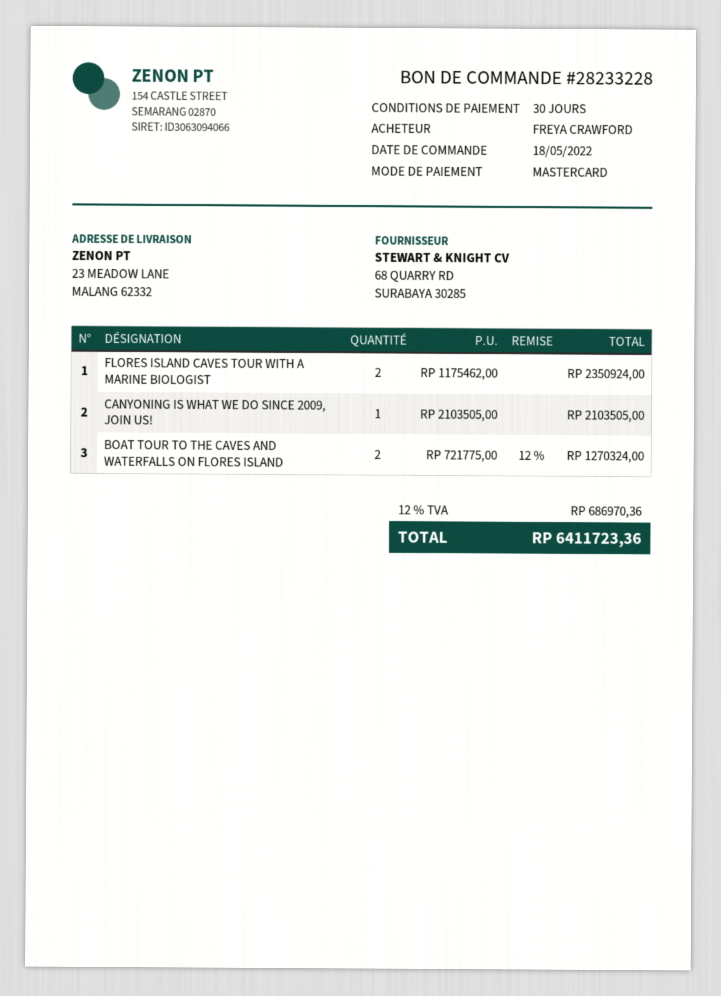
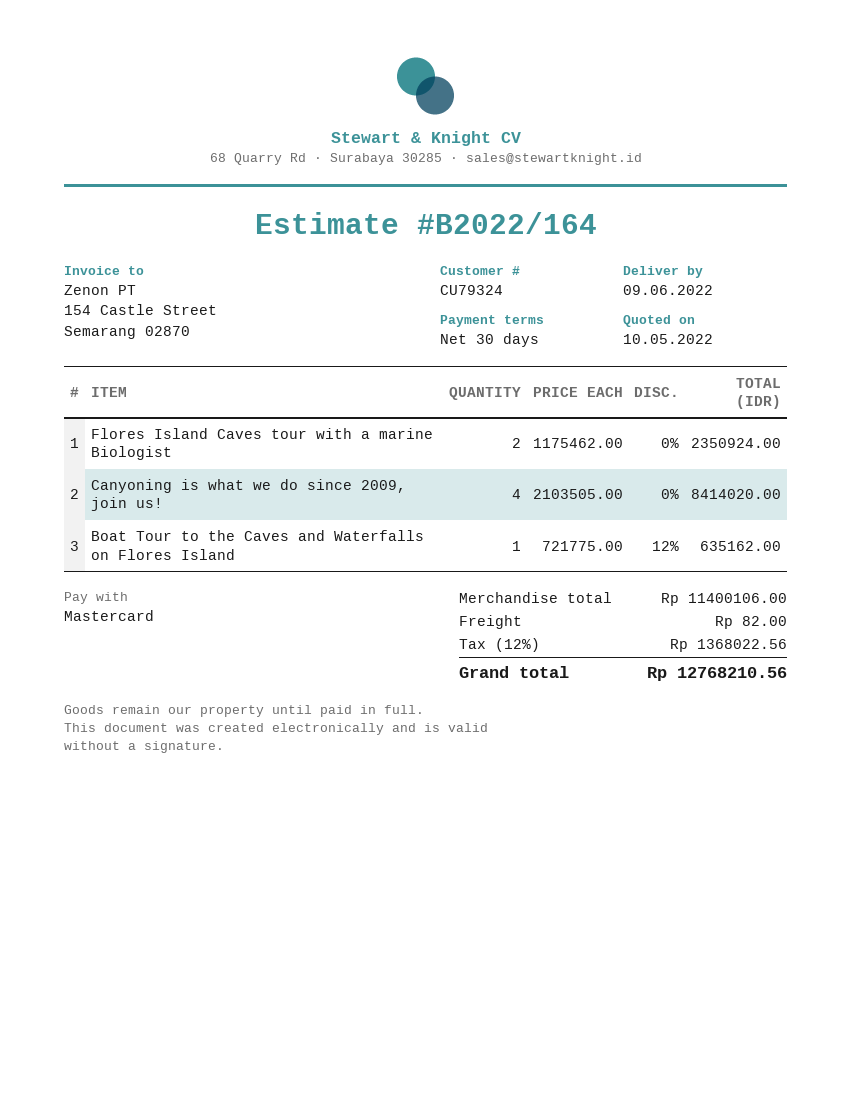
CANYONING IS WHAT WE DO SINCE 2009, JOIN US!: 1 x 2103505.00 = 2103505.00 -> 4 x 2103505.00 = 8414020.00
BOAT TOUR TO THE CAVES AND WATERFALLS ON FLORES ISLAND: 2 x 721775.00 - 12% = 1270324.00 -> 1 x 721775.00 - 12% = 635162.00
shipping: none -> 82.00
tax: 12% = 686970.36 -> 12% = 1368022.56
total: 6411723.36 -> 12768210.56

